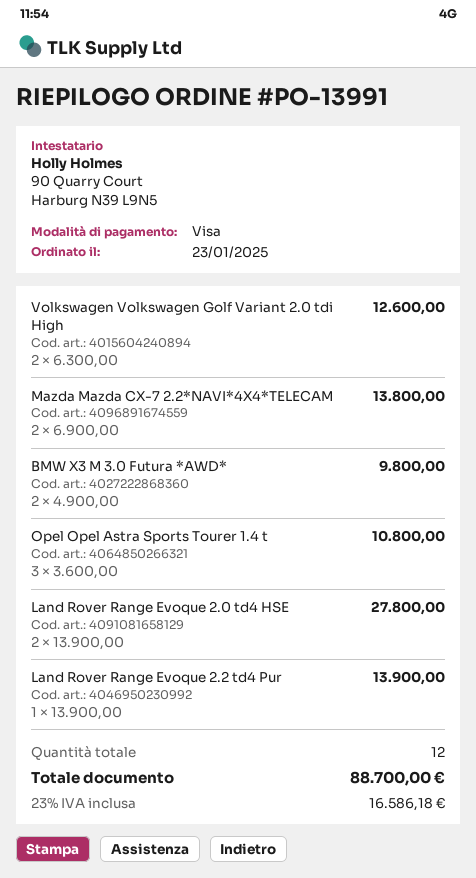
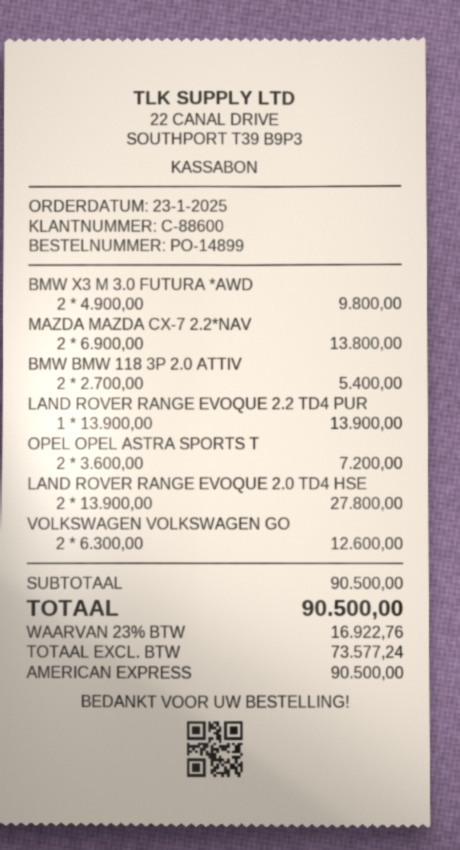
order number: PO-13991 -> PO-14899
payment method: Visa -> American Express
Opel Opel Astra Sports Tourer 1.4 t: 3 x 3600.00 = 10800.00 -> 2 x 3600.00 = 7200.00
BMW BMW 118 3P 2.0 ATTIV: none -> 2 x 2700.00 = 5400.00
tax: 23% = 16586.18 -> 23% = 16922.76
total: 88700.00 -> 90500.00

